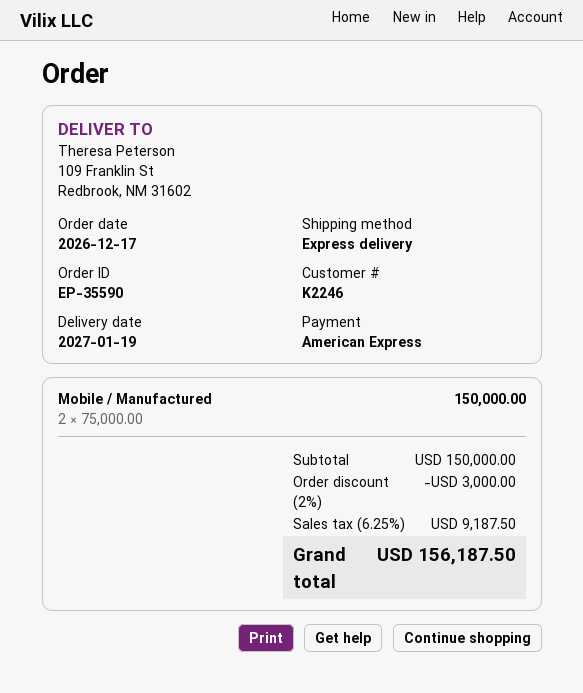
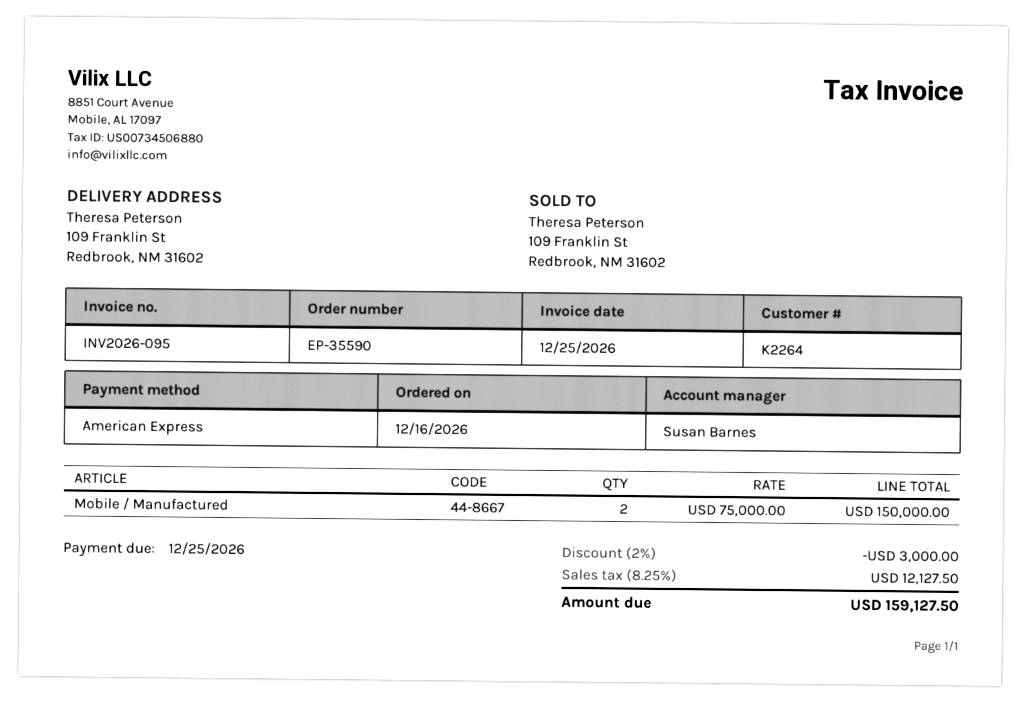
order date: 2026-12-17 -> 2026-12-16
customer number: K2246 -> K2264
tax: 6.25% = 9187.50 -> 8.25% = 12127.50
total: 156187.50 -> 159127.50

